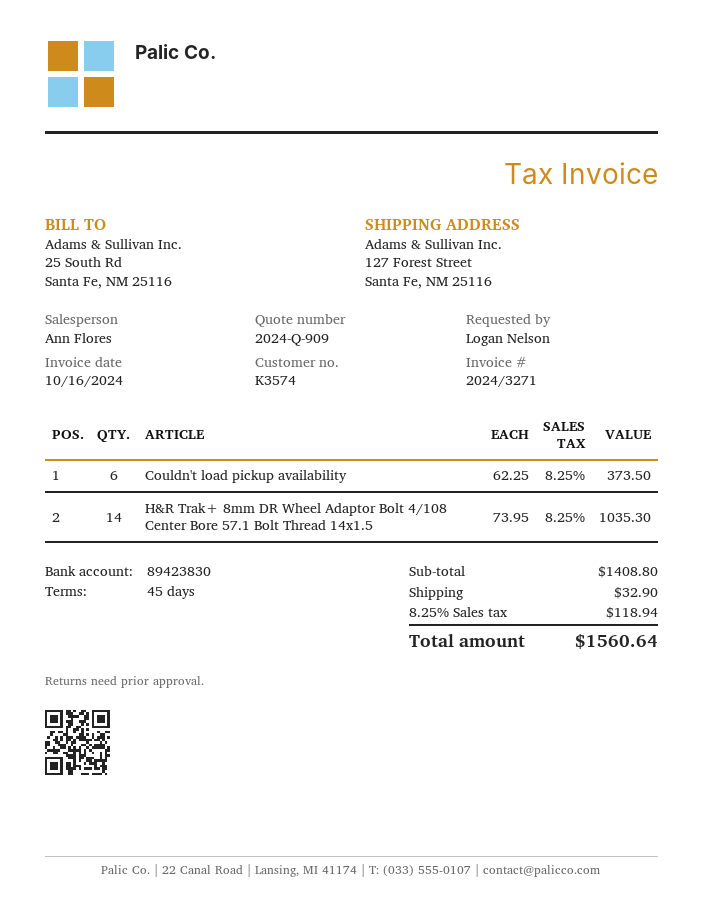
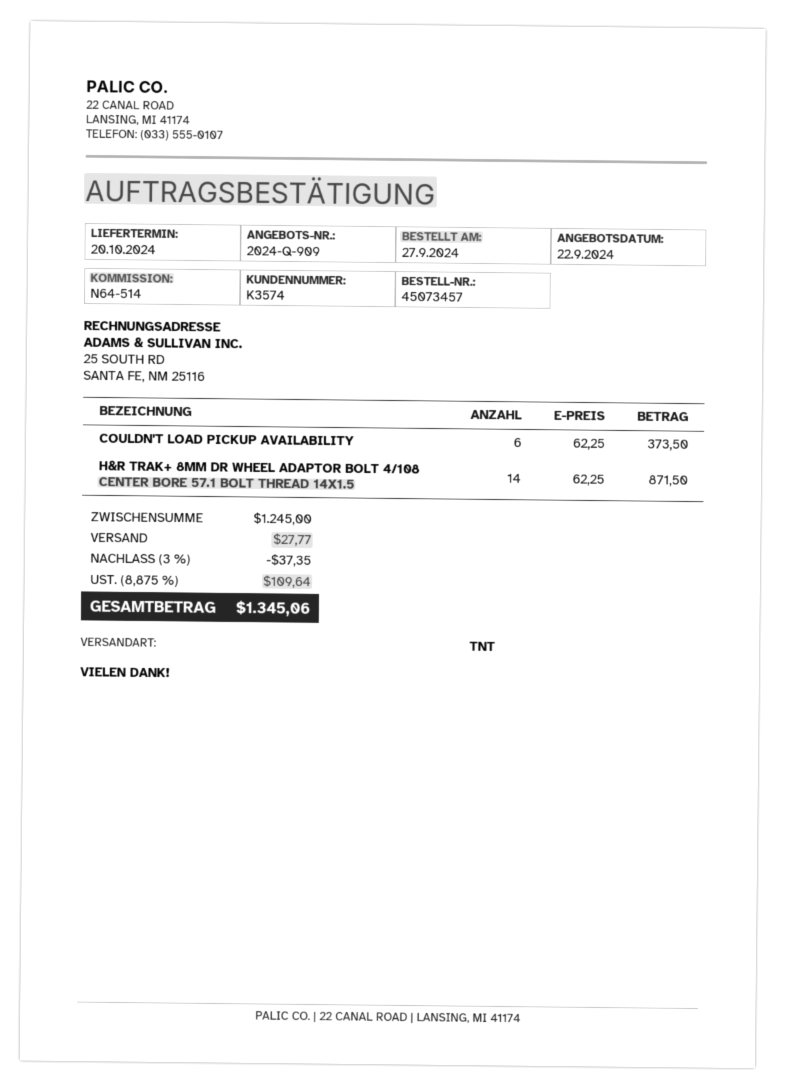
H&R Trak+ 8mm DR Wheel Adaptor Bolt 4/108 Center Bore 57.1 Bolt Thread 14x1.5: 14 x 73.95 = 1035.30 -> 14 x 62.25 = 871.50
subtotal: 1408.80 -> 1245.00
discount: none -> 3% = 37.35
shipping: 32.90 -> 27.77
tax: 8.25% = 118.94 -> 8.875% = 109.64
total: 1560.64 -> 1345.06

